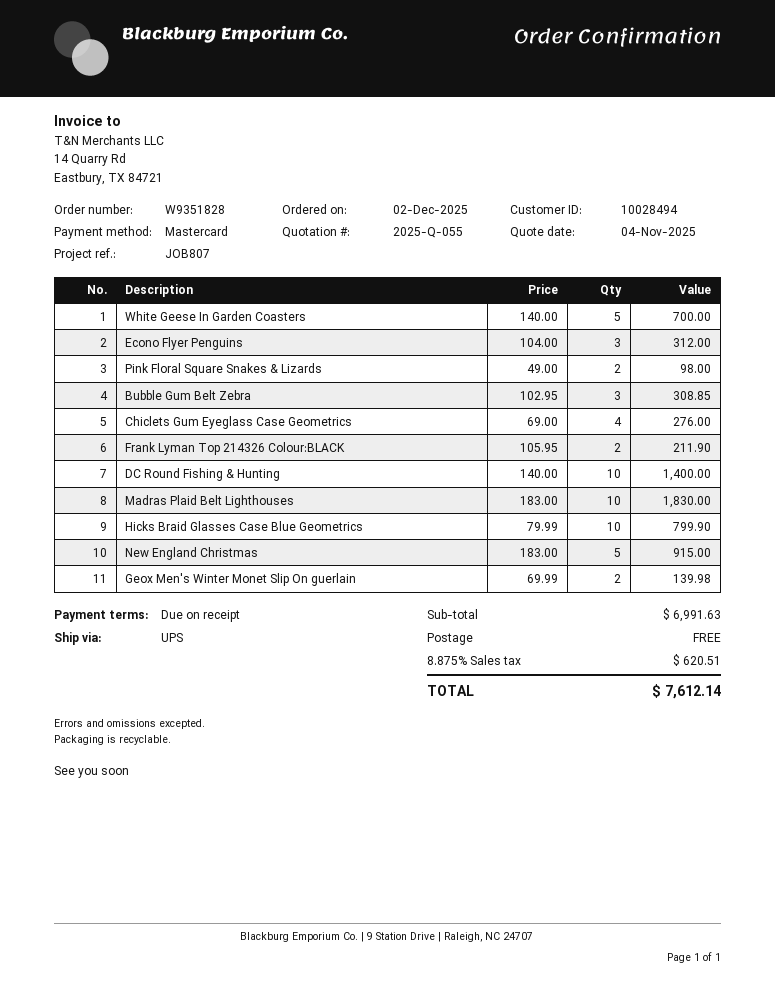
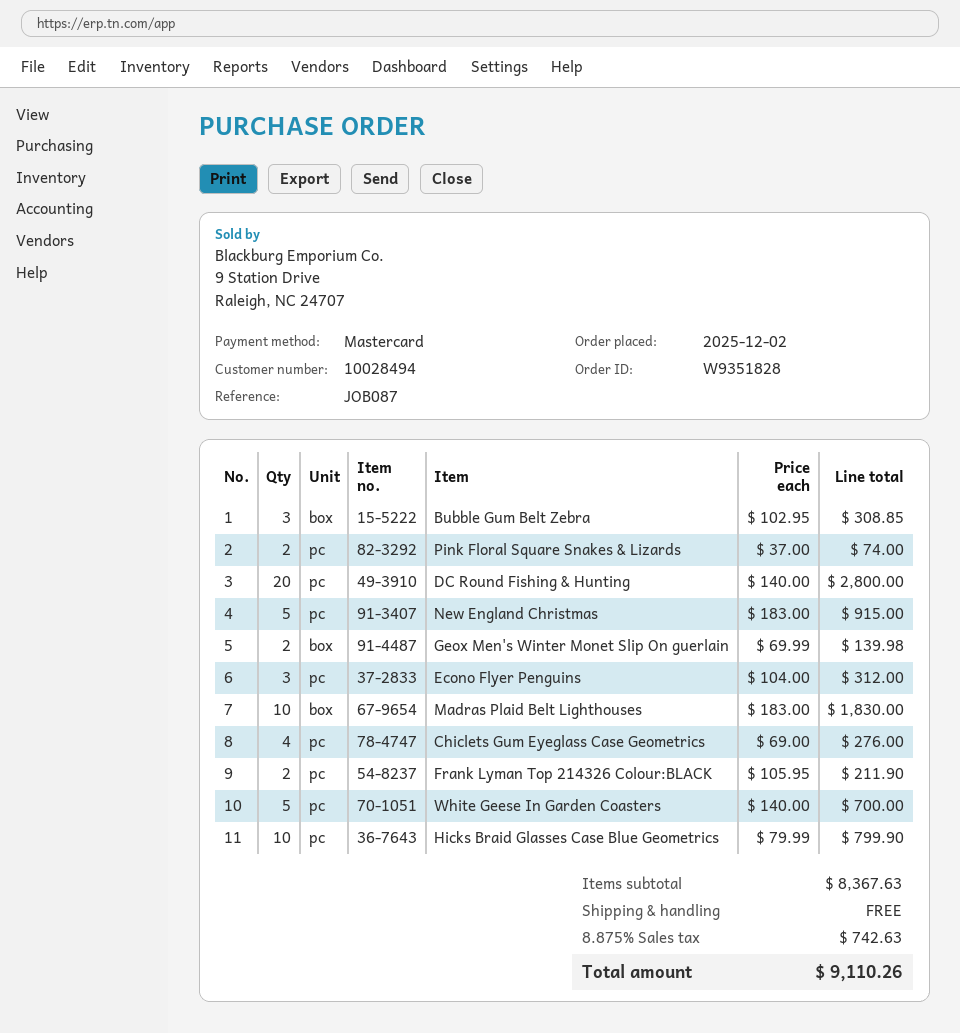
reference: JOB807 -> JOB087
Pink Floral Square Snakes & Lizards: 2 x 49.00 = 98.00 -> 2 x 37.00 = 74.00
DC Round Fishing & Hunting: 10 x 140.00 = 1400.00 -> 20 x 140.00 = 2800.00
subtotal: 6991.63 -> 8367.63
tax: 8.875% = 620.51 -> 8.875% = 742.63
total: 7612.14 -> 9110.26

